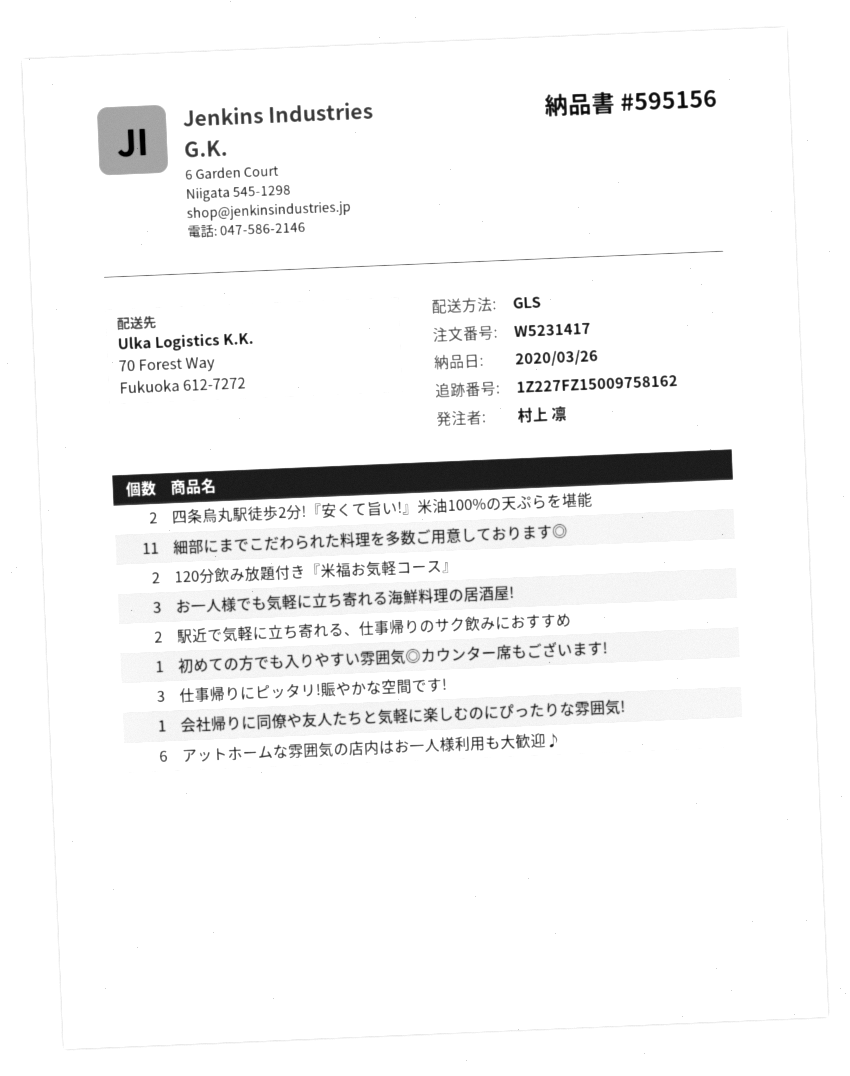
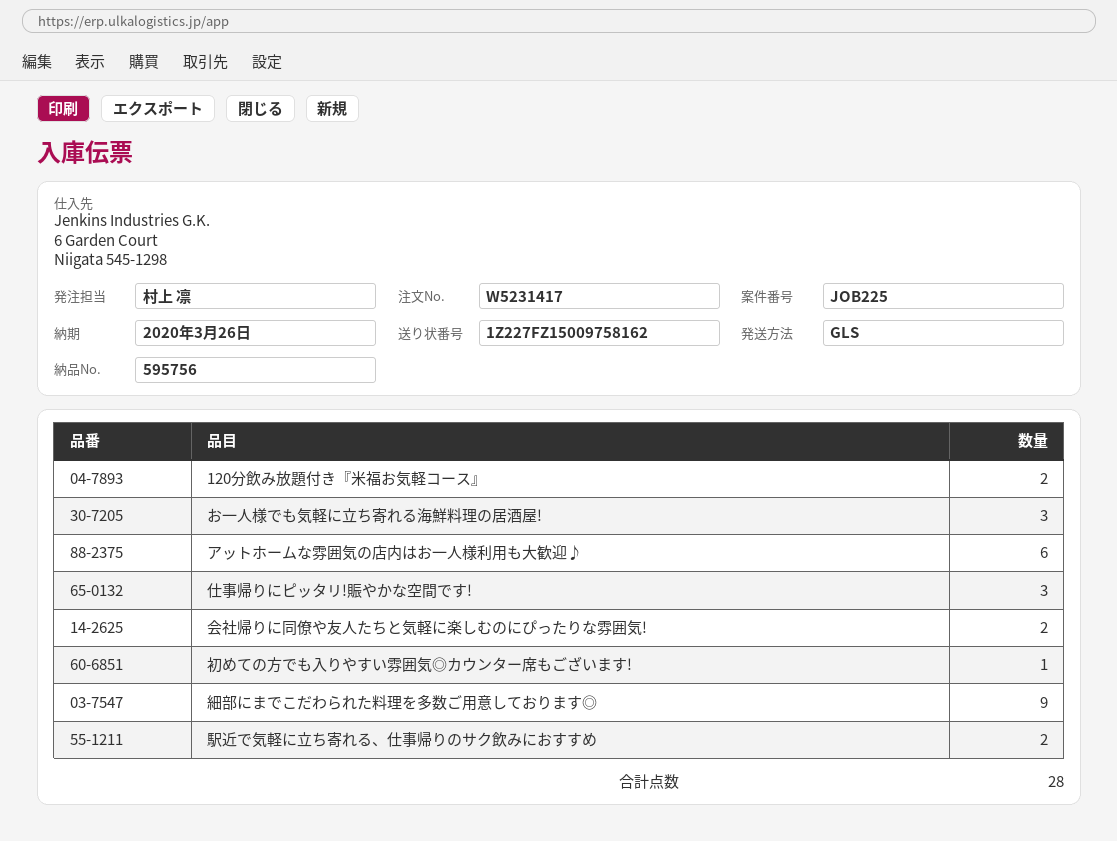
delivery note number: 595156 -> 595756
四条烏丸駅徒歩2分!『安くて旨い!』米油100%の天ぷらを堪能: 2 -> none
細部にまでこだわられた料理を多数ご用意しております◎: 11 -> 9
会社帰りに同僚や友人たちと気軽に楽しむのにぴったりな雰囲気!: 1 -> 2

